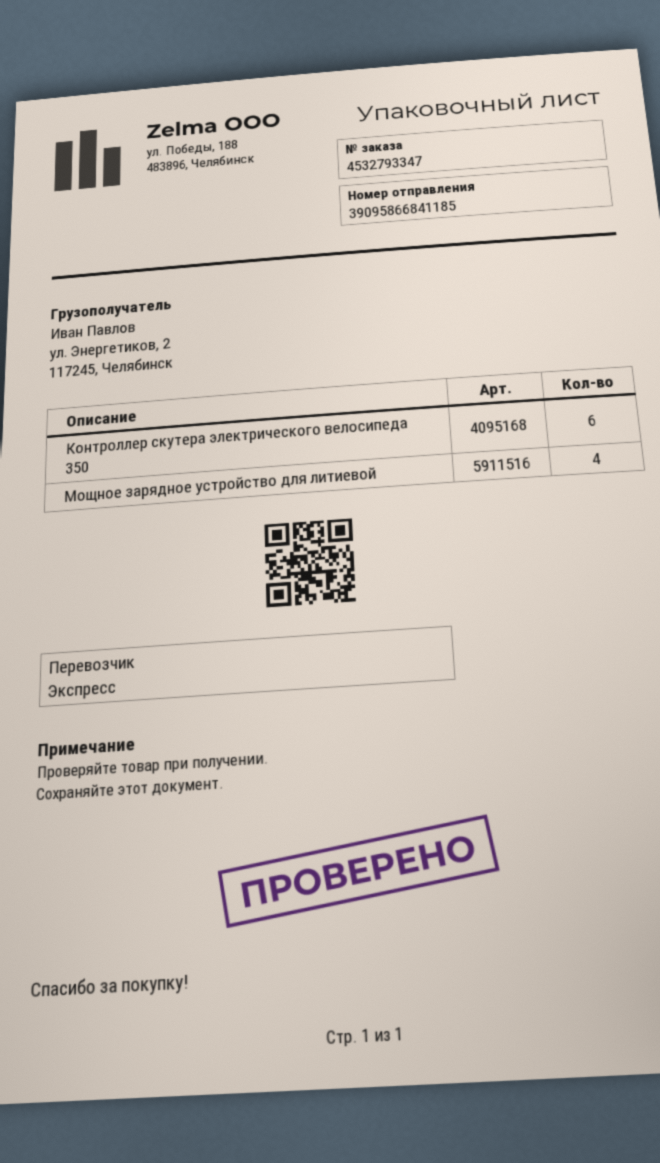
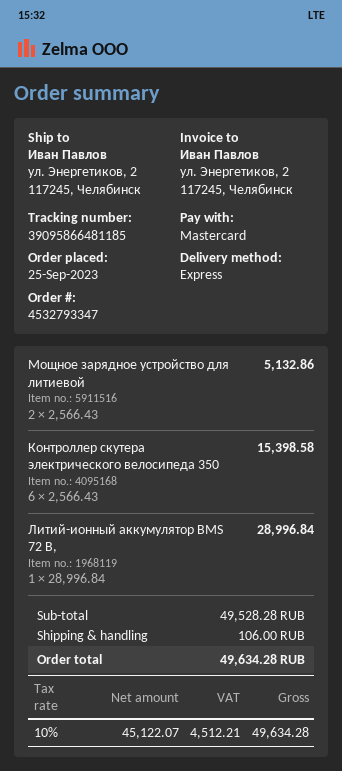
tracking number: 39095866841185 -> 39095866481185
Мощное зарядное устройство для литиевой: 4 -> 2
Литий-ионный аккумулятор BMS 72 В,: none -> 1

